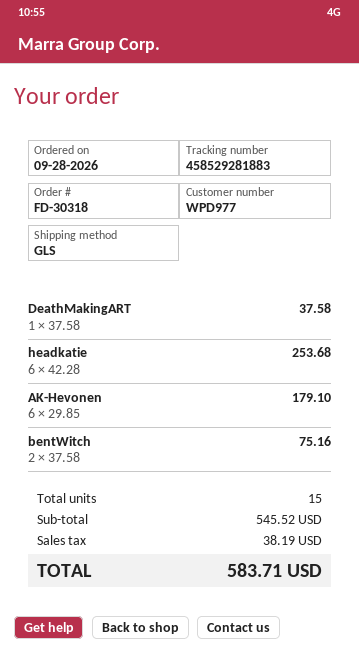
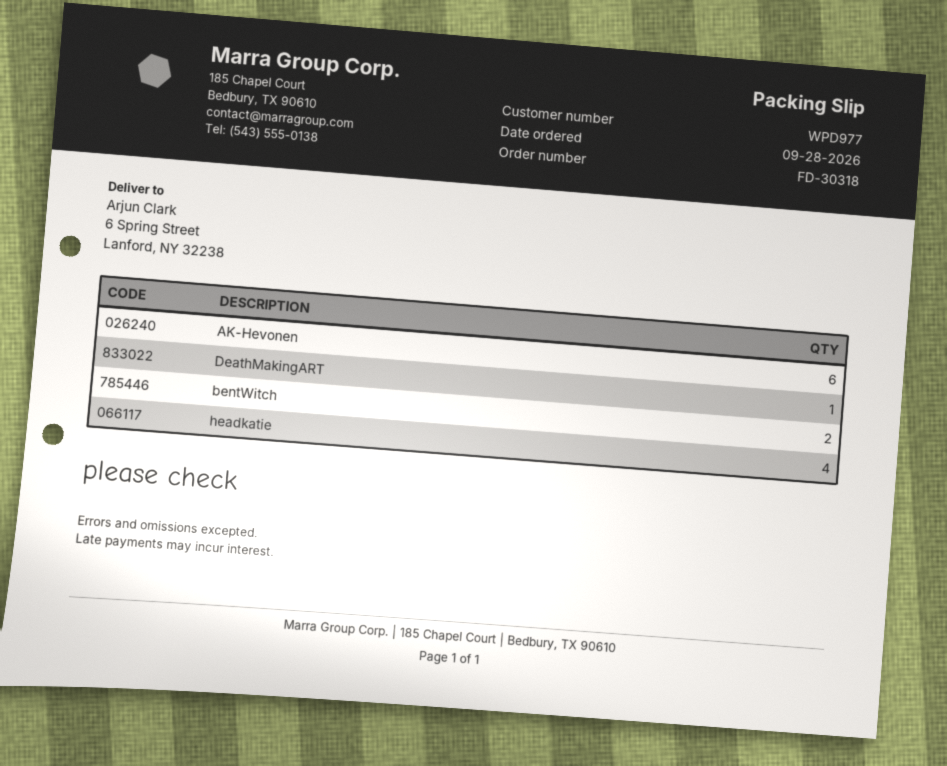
headkatie: 6 -> 4

